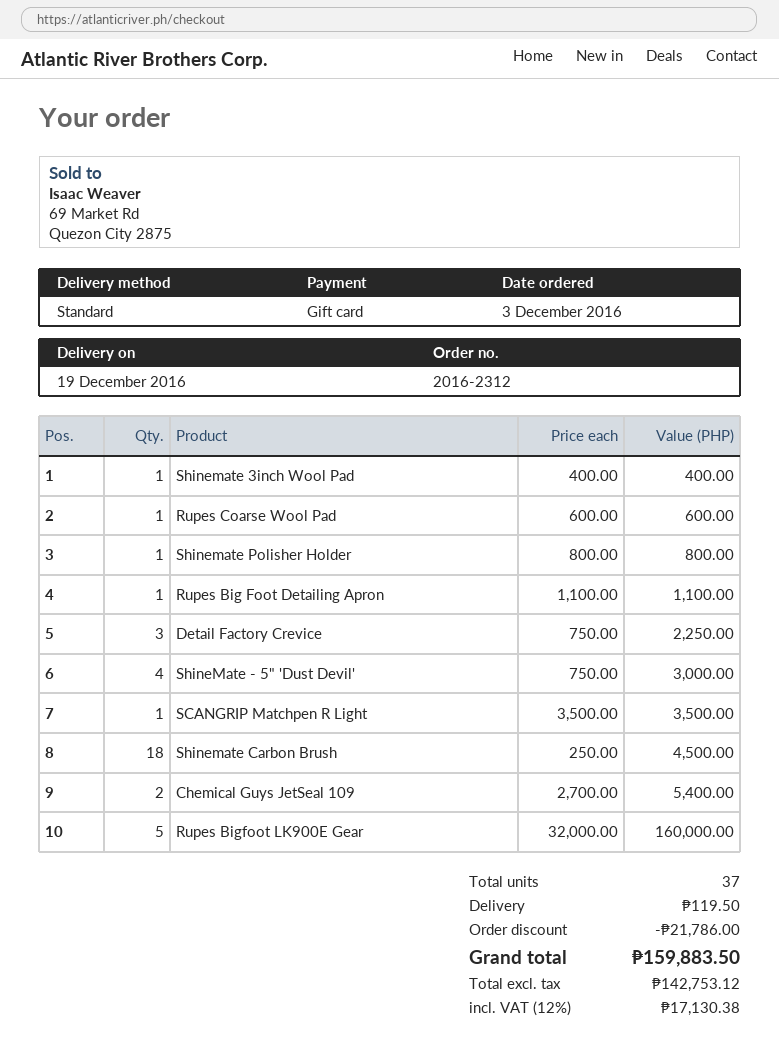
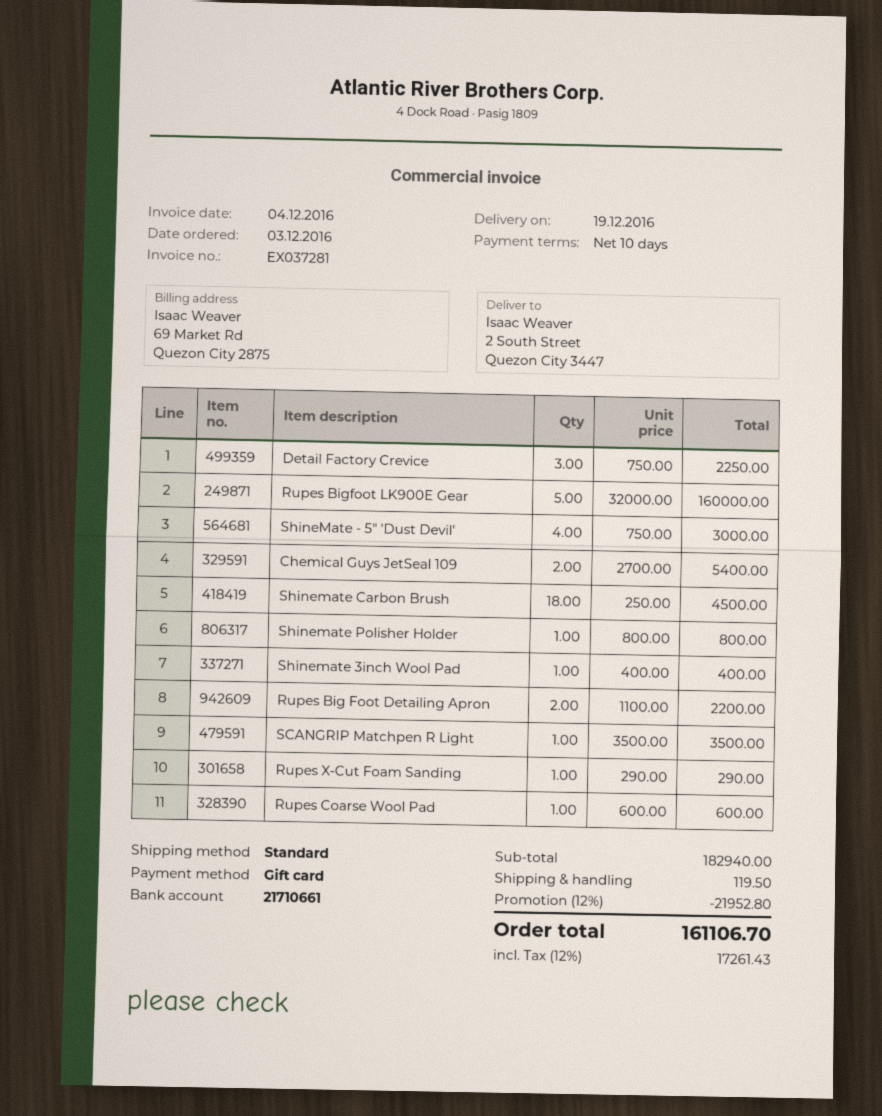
Rupes Big Foot Detailing Apron: 1 x 1100.00 = 1100.00 -> 2 x 1100.00 = 2200.00
Rupes X-Cut Foam Sanding: none -> 1 x 290.00 = 290.00
discount: 21786.00 -> 21952.80
tax: 12% = 17130.38 -> 12% = 17261.43
total: 159883.50 -> 161106.70

